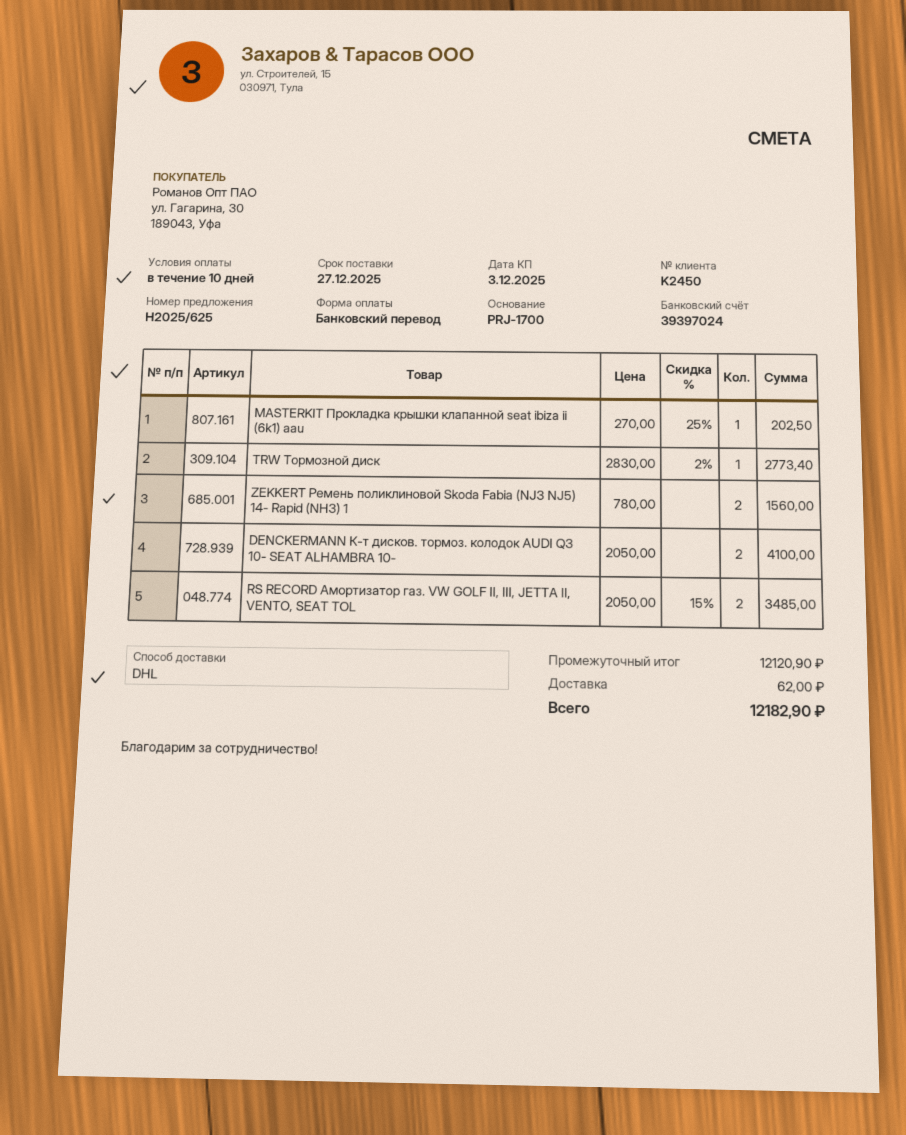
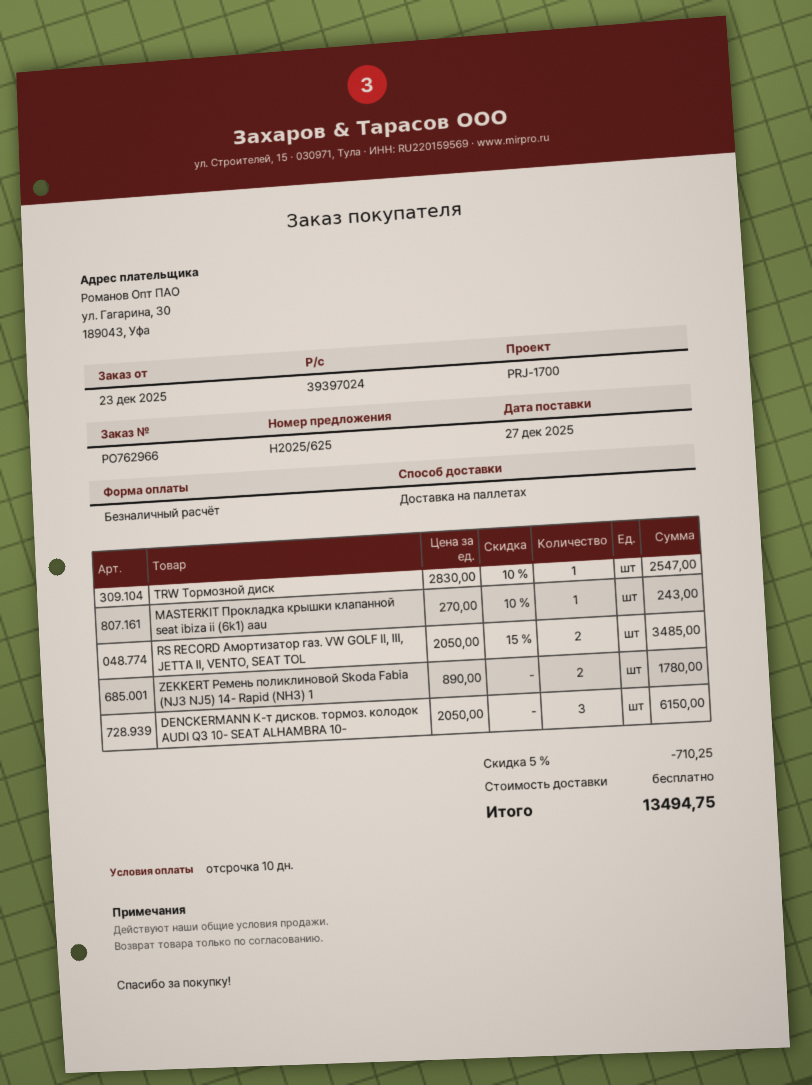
shipping method: DHL -> pallet freight
MASTERKIT Прокладка крышки клапанной seat ibiza ii (6k1) aau: 1 x 270.00 - 25% = 202.50 -> 1 x 270.00 - 10% = 243.00
TRW Тормозной диск: 1 x 2830.00 - 2% = 2773.40 -> 1 x 2830.00 - 10% = 2547.00
ZEKKERT Ремень поликлиновой Skoda Fabia (NJ3 NJ5) 14- Rapid (NH3) 1: 2 x 780.00 = 1560.00 -> 2 x 890.00 = 1780.00
DENCKERMANN К-т дисков. тормоз. колодок AUDI Q3 10- SEAT ALHAMBRA 10-: 2 x 2050.00 = 4100.00 -> 3 x 2050.00 = 6150.00
discount: none -> 5% = 710.25
shipping: 62.00 -> 0.00
total: 12182.90 -> 13494.75

